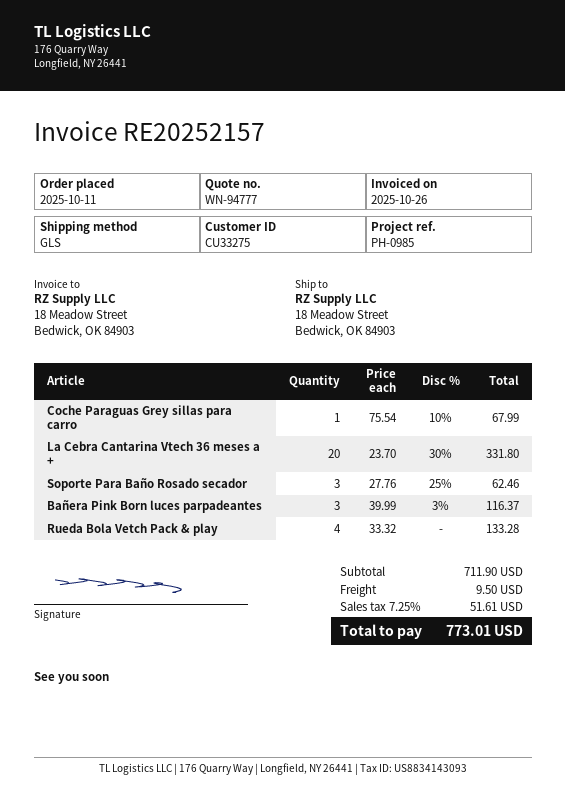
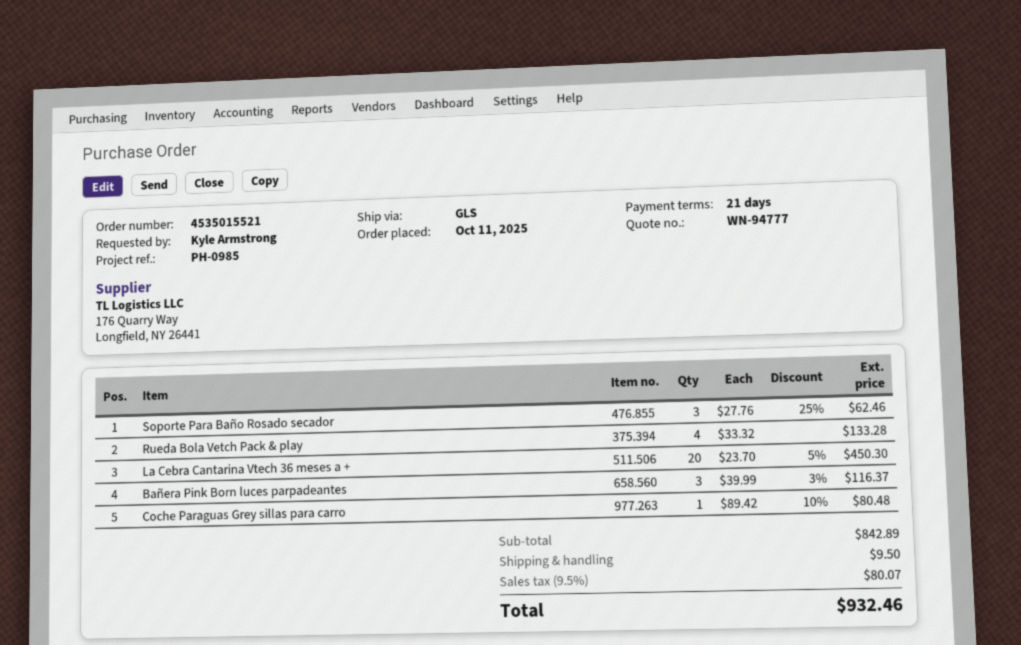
Coche Paraguas Grey sillas para carro: 1 x 75.54 - 10% = 67.99 -> 1 x 89.42 - 10% = 80.48
La Cebra Cantarina Vtech 36 meses a +: 20 x 23.70 - 30% = 331.80 -> 20 x 23.70 - 5% = 450.30
subtotal: 711.90 -> 842.89
tax: 7.25% = 51.61 -> 9.5% = 80.07
total: 773.01 -> 932.46

